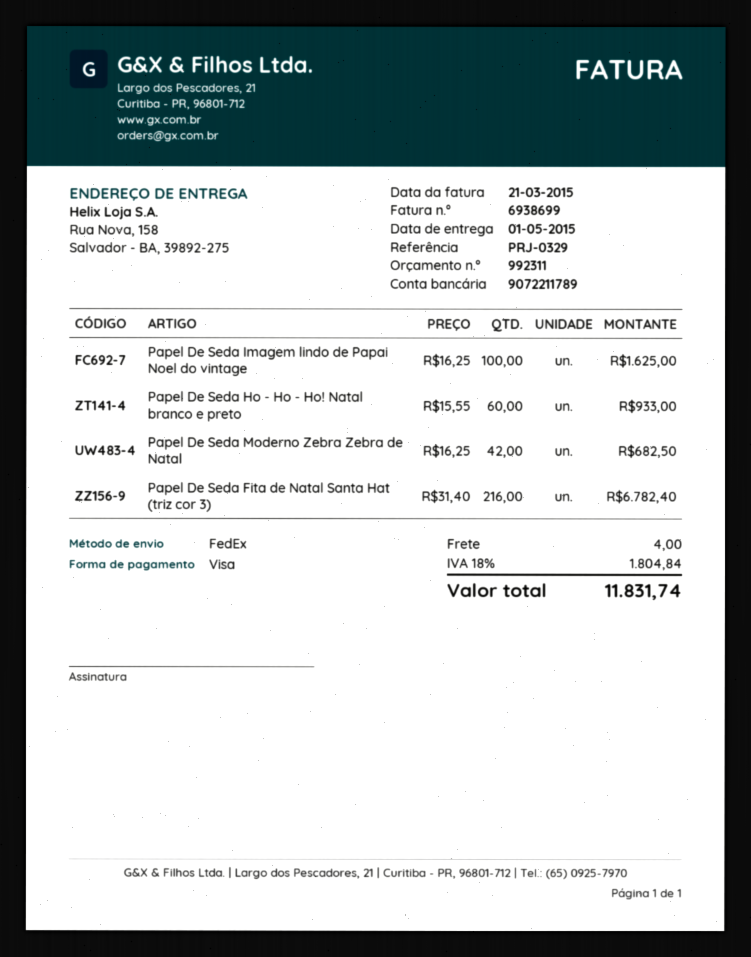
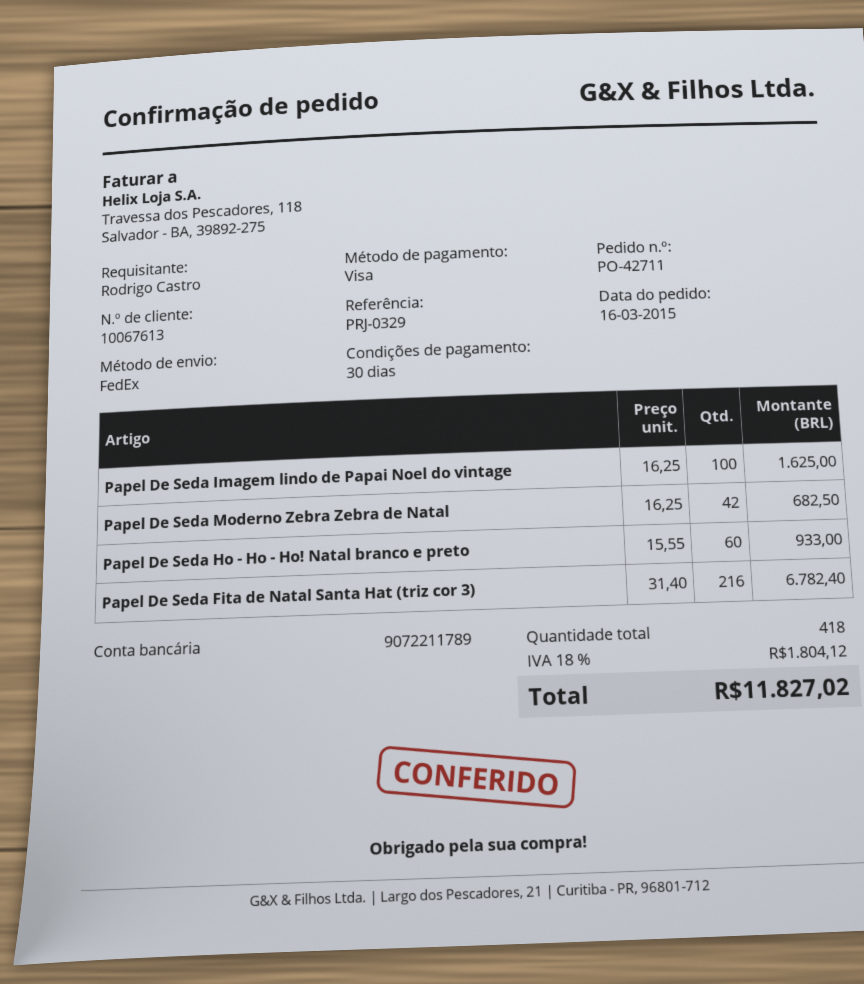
shipping: 4.00 -> none
tax: 18% = 1804.84 -> 18% = 1804.12
total: 11831.74 -> 11827.02

